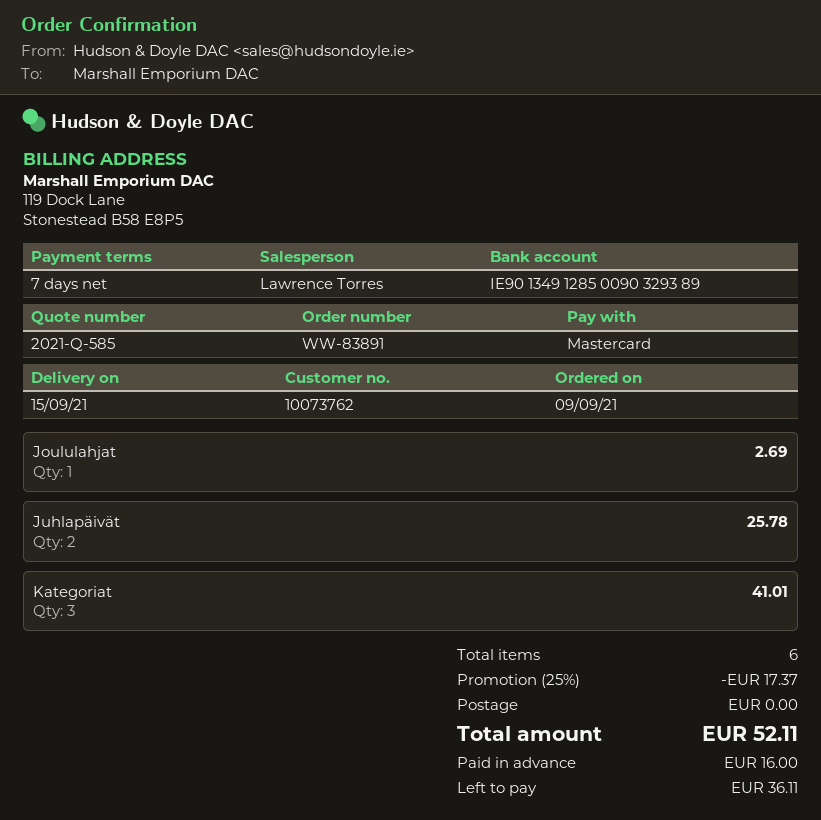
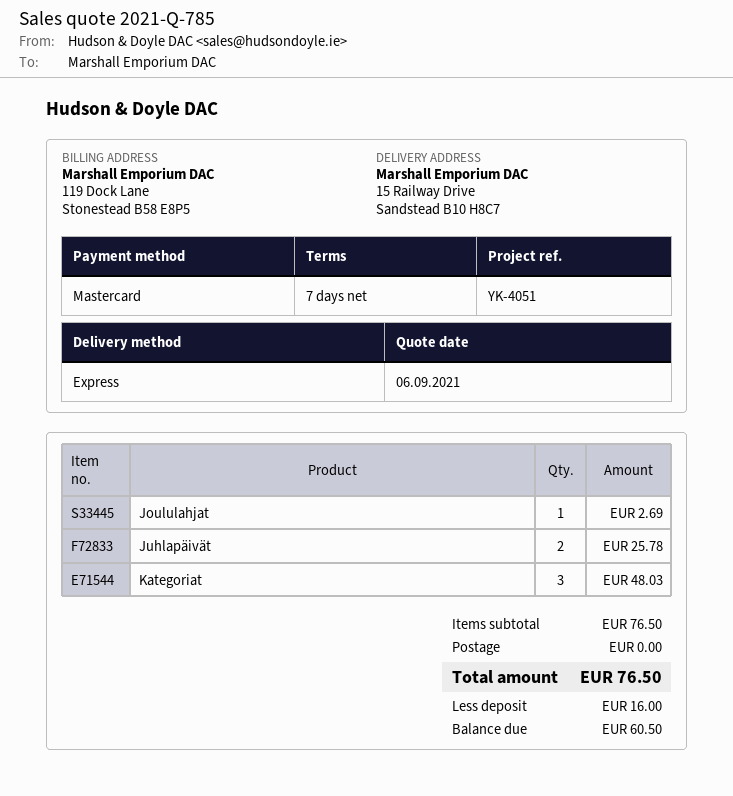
quote number: 2021-Q-585 -> 2021-Q-785
Kategoriat: 3 for 41.01 -> 3 for 48.03
discount: 25% = 17.37 -> none
total: 52.11 -> 76.50
balance: 36.11 -> 60.50

